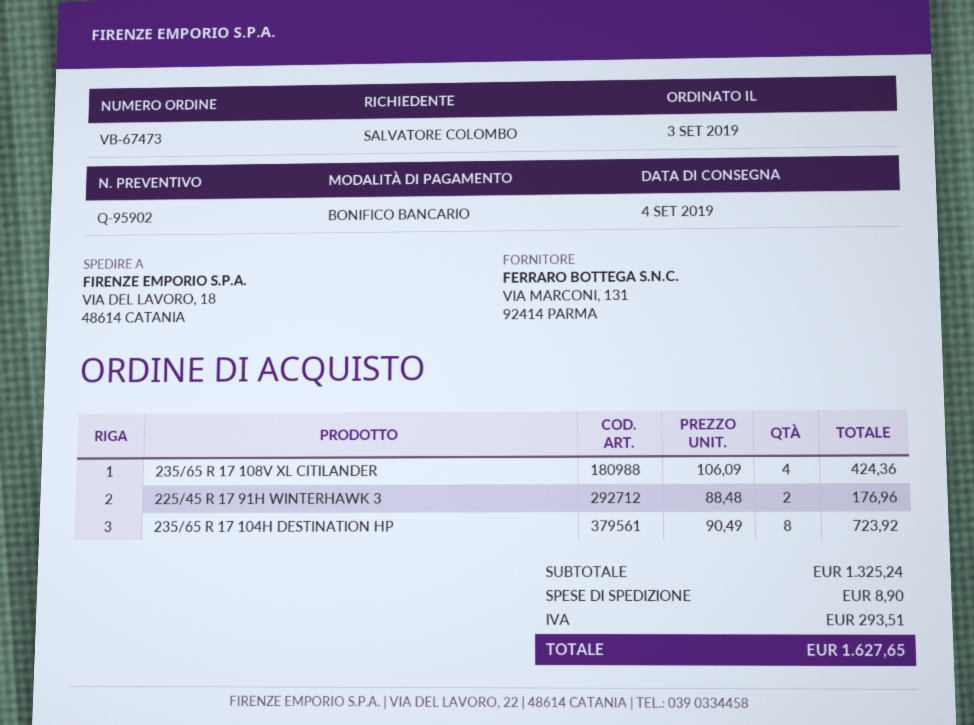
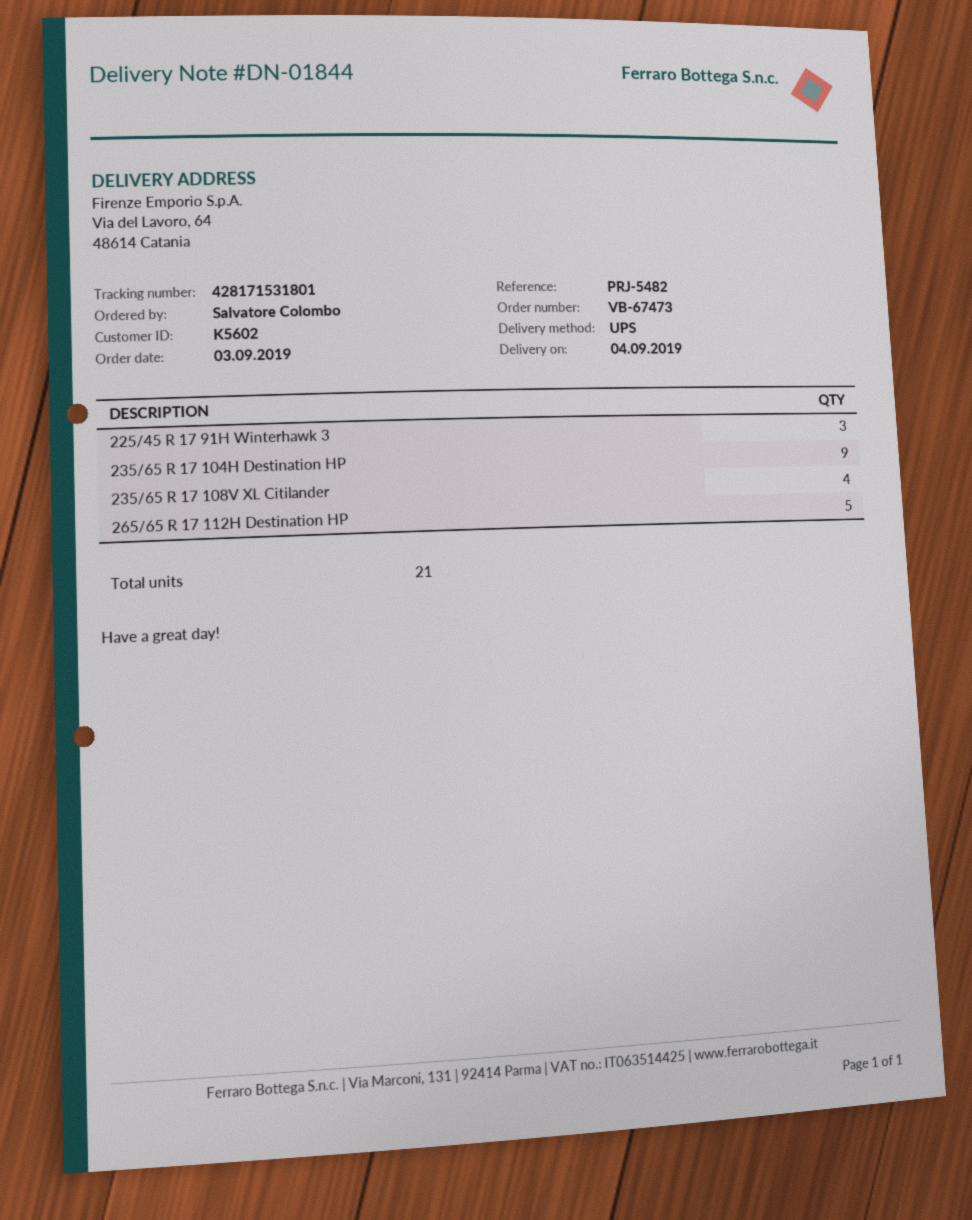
ship to: VIA DEL LAVORO, 18, 48614 CATANIA -> Via del Lavoro, 64, 48614 Catania
225/45 R 17 91H WINTERHAWK 3: 2 -> 3
235/65 R 17 104H DESTINATION HP: 8 -> 9
265/65 R 17 112H Destination HP: none -> 5

